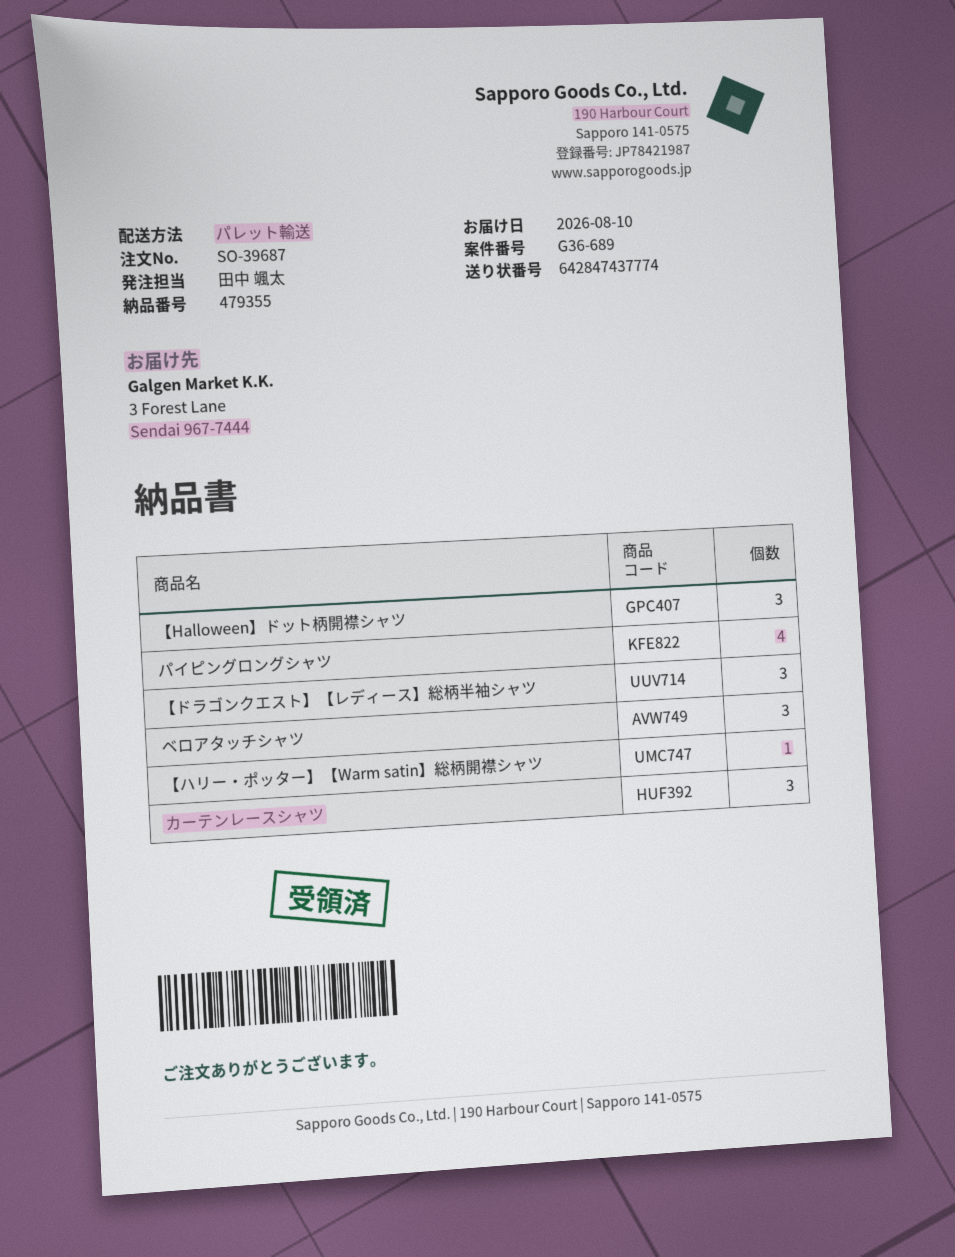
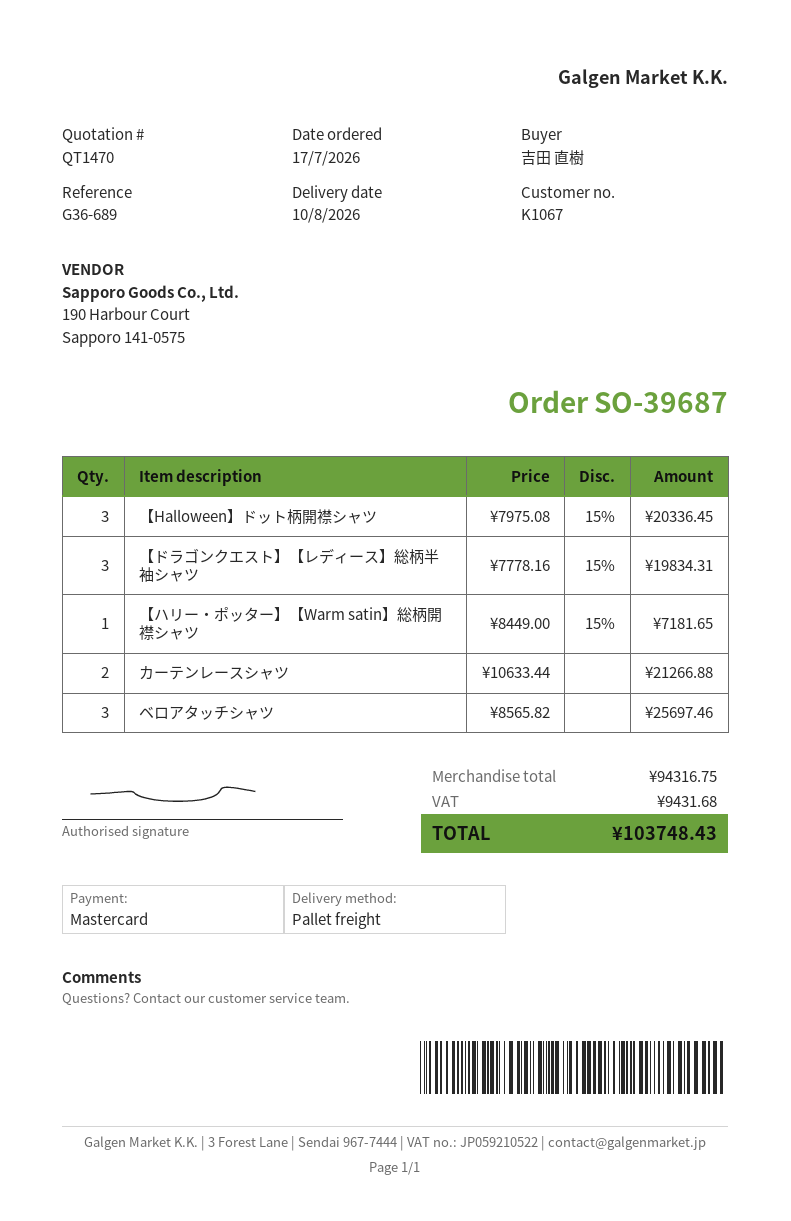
ordered by: 田中 颯太 -> 吉田 直樹
パイピングロングシャツ: 4 -> none
カーテンレースシャツ: 3 -> 2

